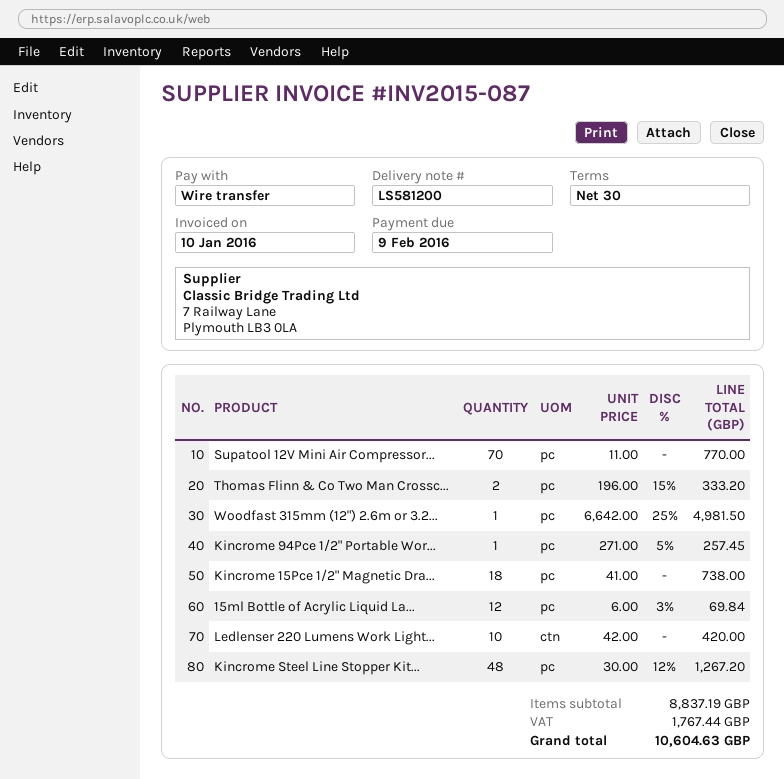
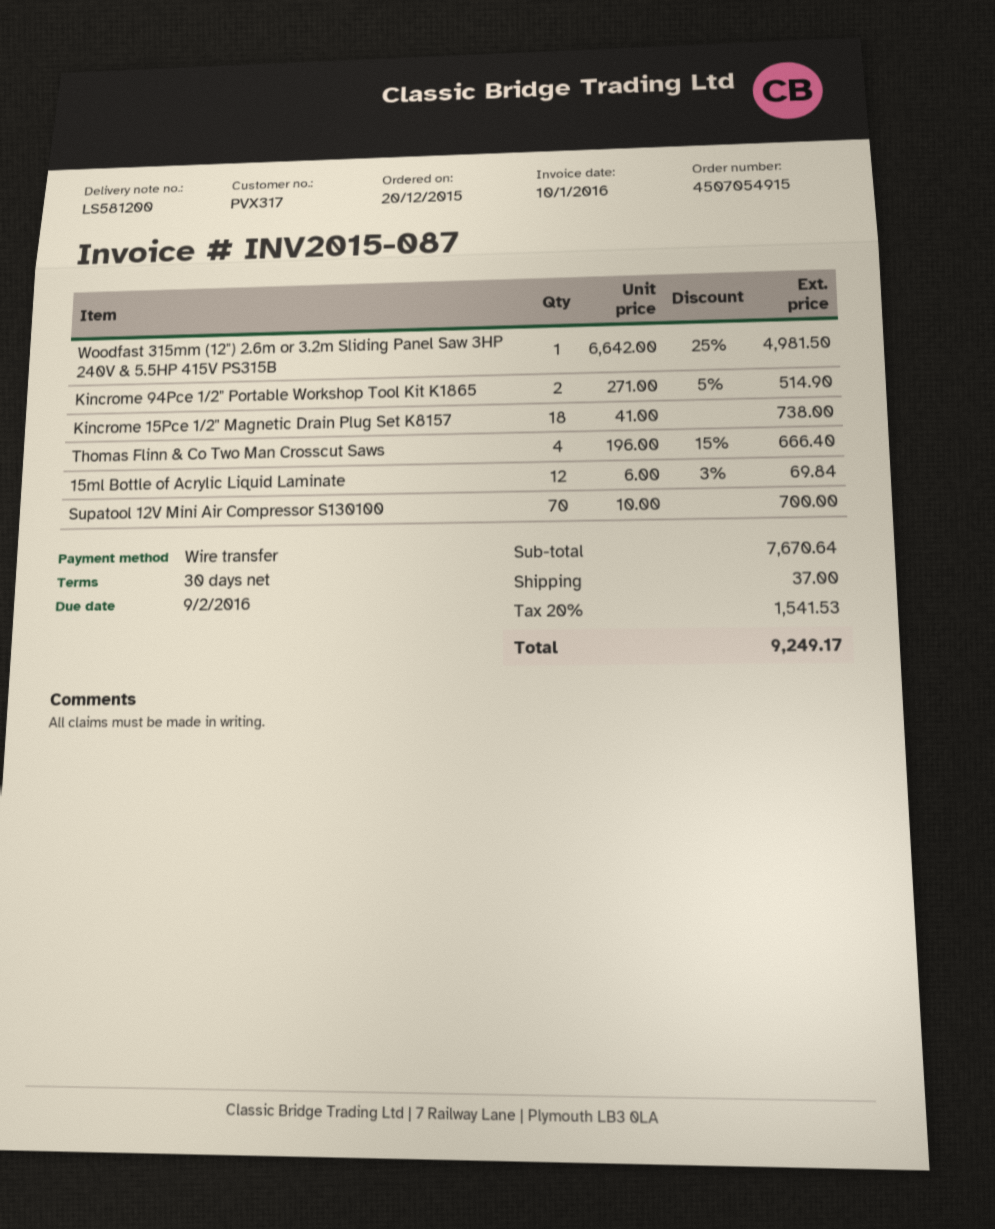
Supatool 12V Mini Air Compressor...: 70 x 11.00 = 770.00 -> 70 x 10.00 = 700.00
Thomas Flinn & Co Two Man Crossc...: 2 x 196.00 - 15% = 333.20 -> 4 x 196.00 - 15% = 666.40
Kincrome 94Pce 1/2" Portable Wor...: 1 x 271.00 - 5% = 257.45 -> 2 x 271.00 - 5% = 514.90
Ledlenser 220 Lumens Work Light...: 10 x 42.00 = 420.00 -> none
Kincrome Steel Line Stopper Kit...: 48 x 30.00 - 12% = 1267.20 -> none
subtotal: 8837.19 -> 7670.64
shipping: none -> 37.00
tax: 1767.44 -> 1541.53
total: 10604.63 -> 9249.17

